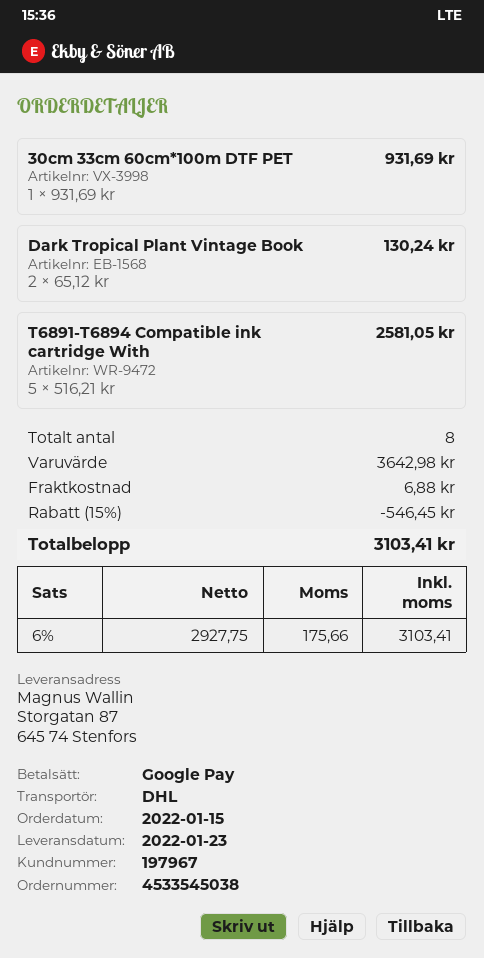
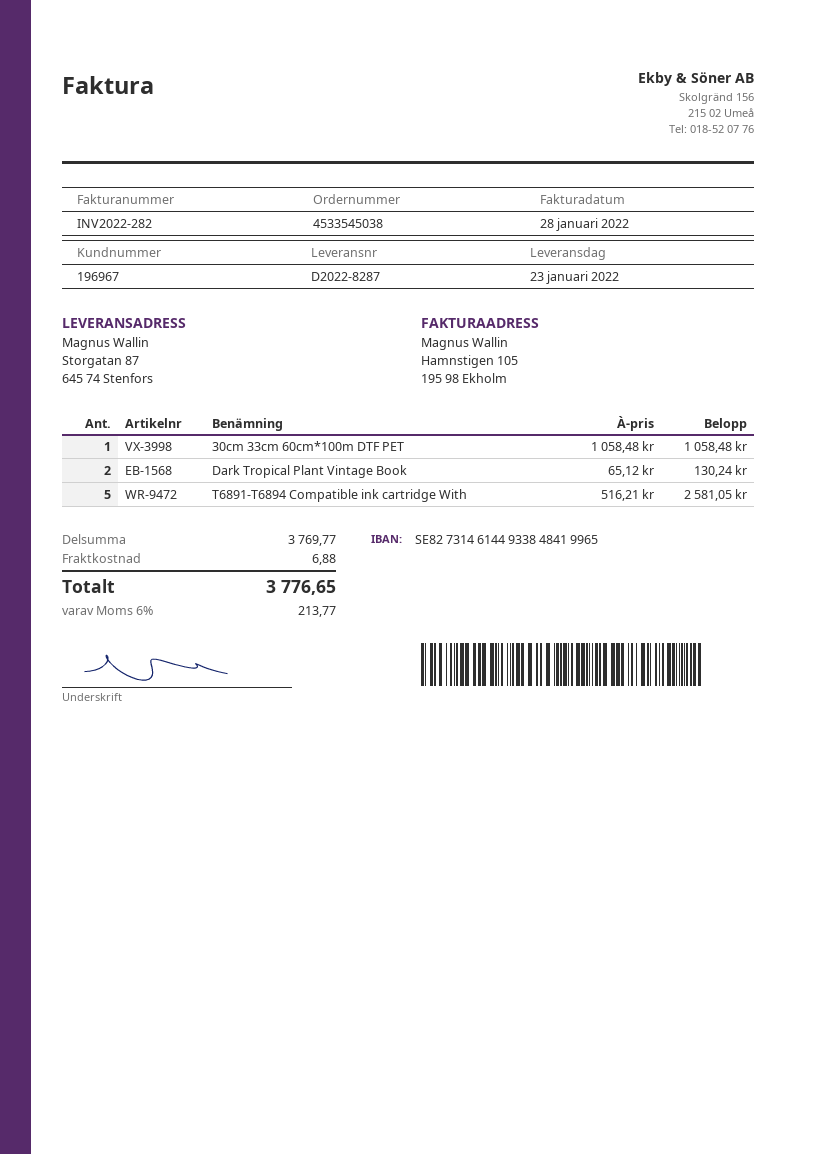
customer number: 197967 -> 196967
30cm 33cm 60cm*100m DTF PET: 1 x 931.69 = 931.69 -> 1 x 1058.48 = 1058.48
subtotal: 3642.98 -> 3769.77
discount: 15% = 546.45 -> none
tax: 6% = 175.66 -> 6% = 213.77
total: 3103.41 -> 3776.65

